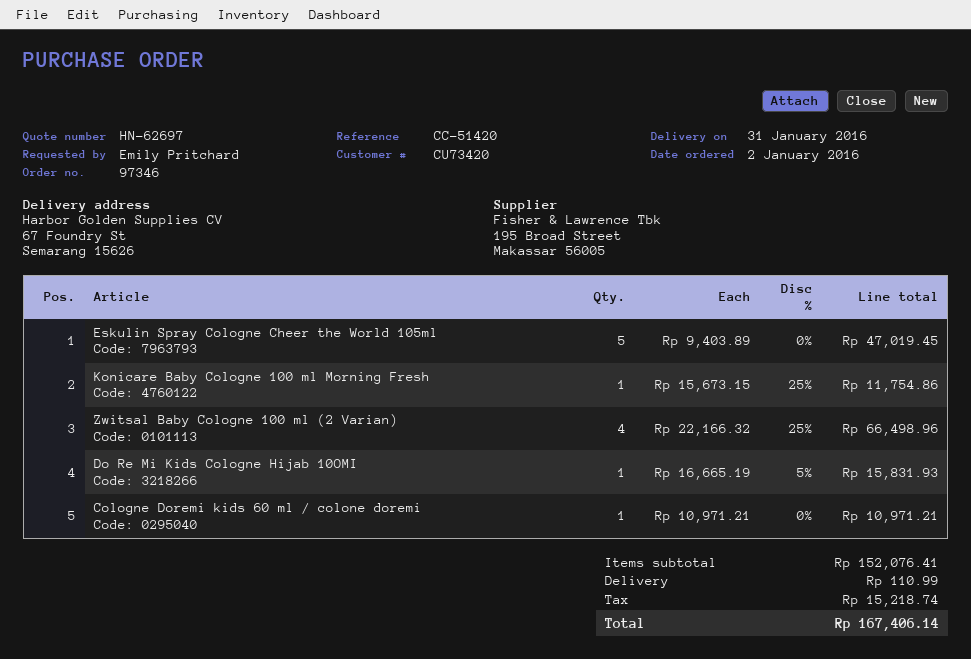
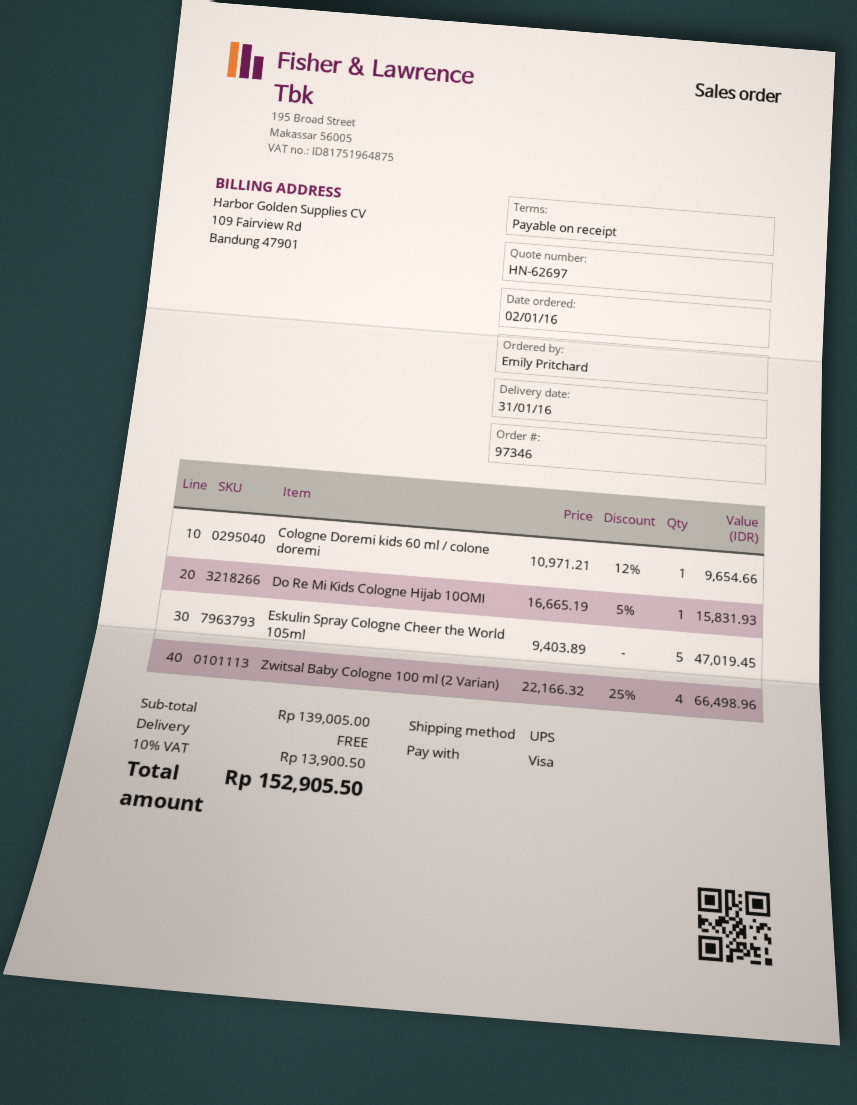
Konicare Baby Cologne 100 ml Morning Fresh: 1 x 15673.15 - 25% = 11754.86 -> none
Cologne Doremi kids 60 ml / colone doremi: 1 x 10971.21 = 10971.21 -> 1 x 10971.21 - 12% = 9654.66
subtotal: 152076.41 -> 139005.00
shipping: 110.99 -> 0.00
tax: 15218.74 -> 13900.50
total: 167406.14 -> 152905.50

